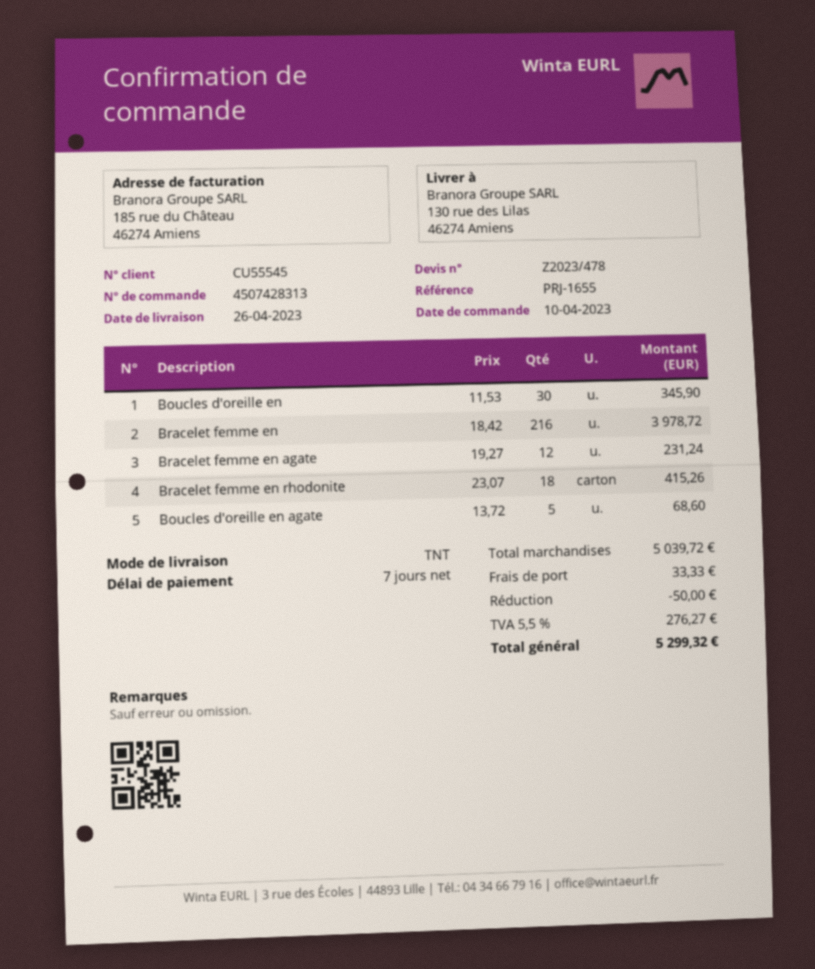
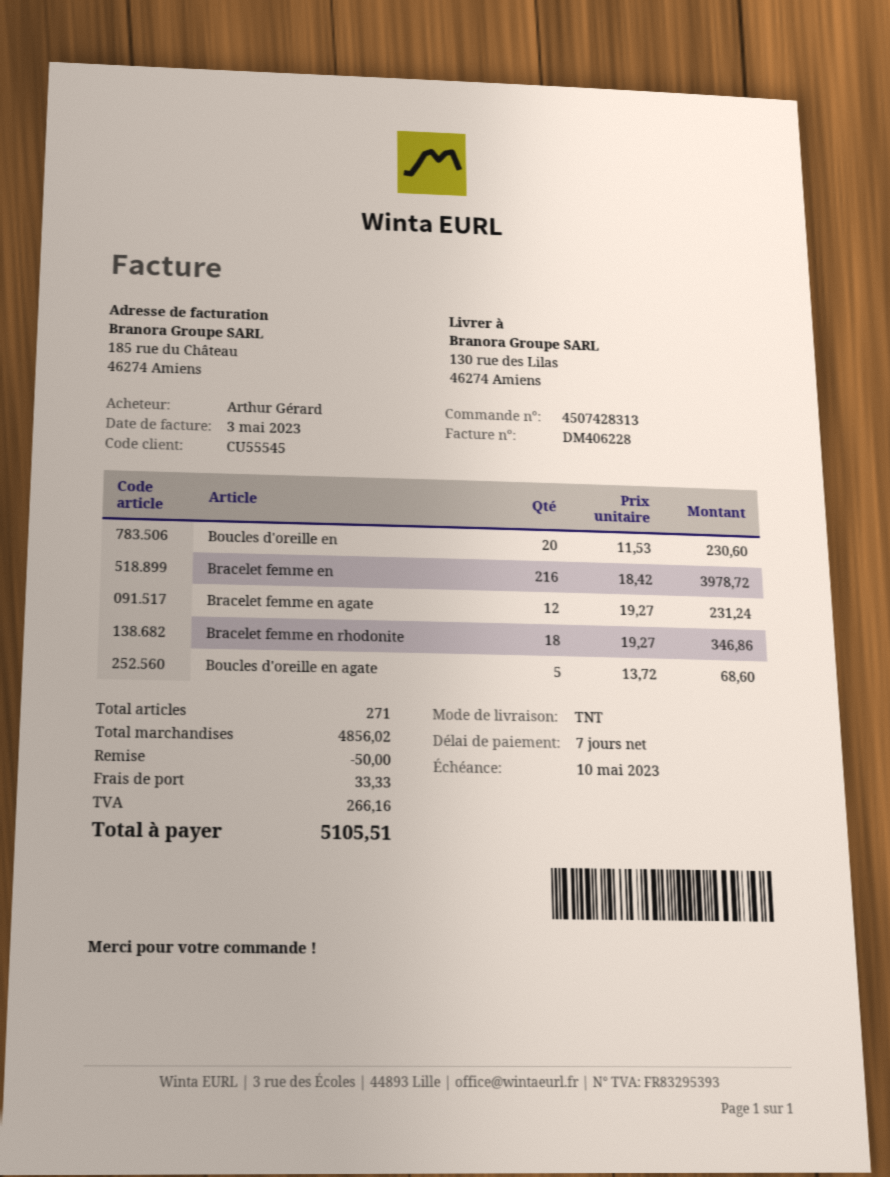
Boucles d'oreille en: 30 x 11.53 = 345.90 -> 20 x 11.53 = 230.60
Bracelet femme en rhodonite: 18 x 23.07 = 415.26 -> 18 x 19.27 = 346.86
subtotal: 5039.72 -> 4856.02
tax: 276.27 -> 266.16
total: 5299.32 -> 5105.51

